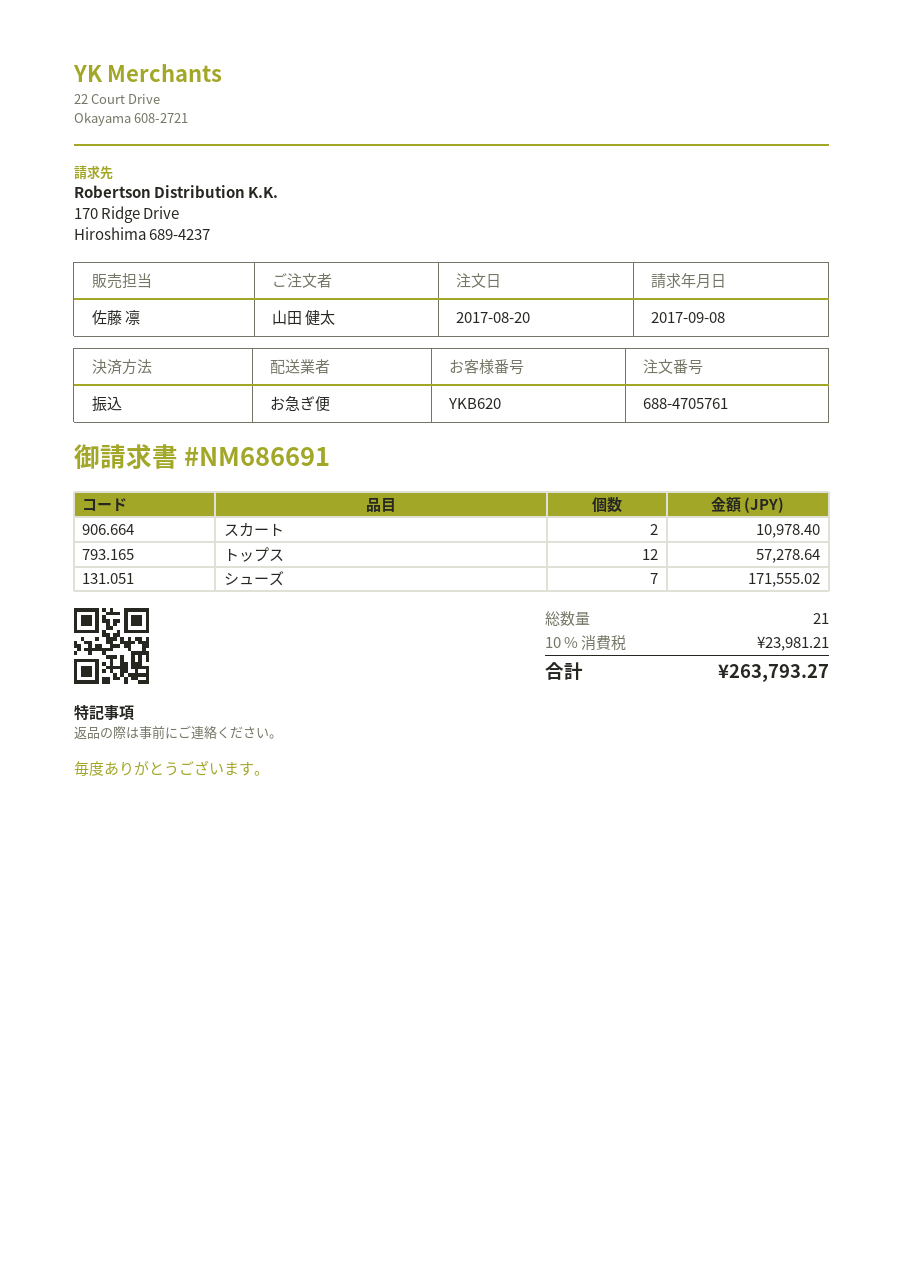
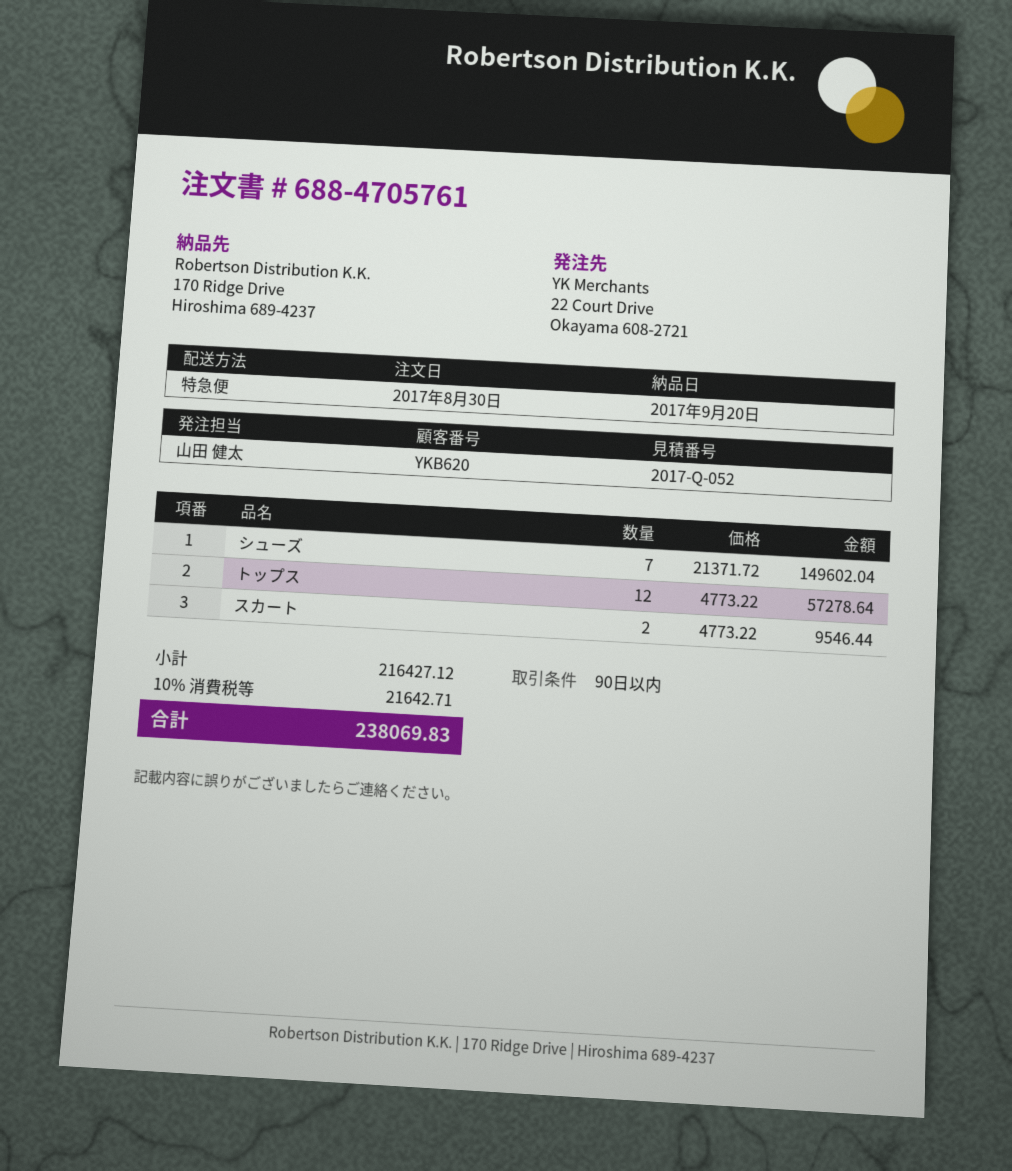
order date: 2017-08-20 -> 2017-08-30
スカート: 2 for 10978.40 -> 2 for 9546.44
シューズ: 7 for 171555.02 -> 7 for 149602.04
tax: 10% = 23981.21 -> 10% = 21642.71
total: 263793.27 -> 238069.83

